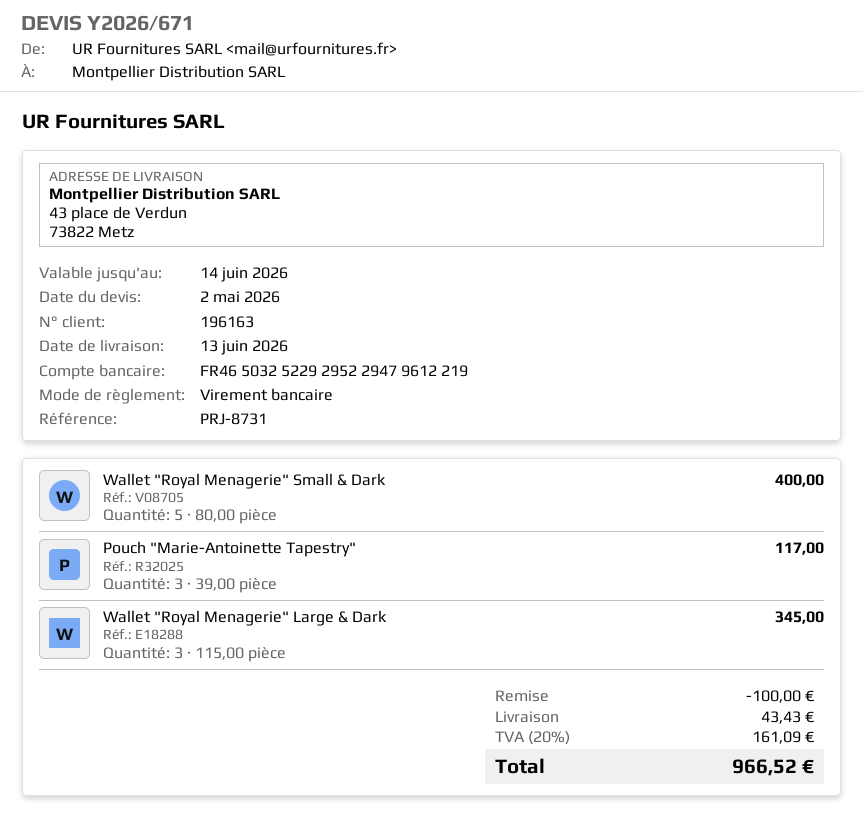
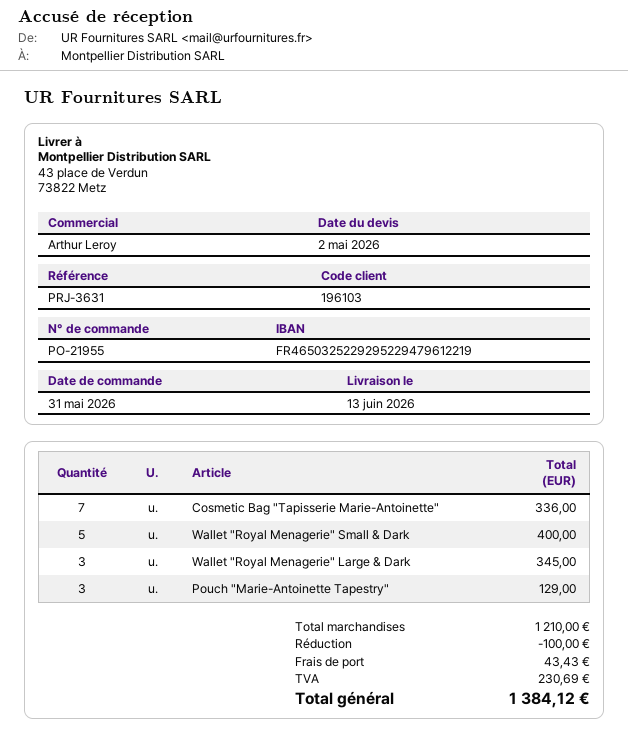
customer number: 196163 -> 196103
reference: PRJ-8731 -> PRJ-3631
Pouch "Marie-Antoinette Tapestry": 3 for 117.00 -> 3 for 129.00
Cosmetic Bag "Tapisserie Marie-Antoinette": none -> 7 for 336.00
tax: 161.09 -> 230.69
total: 966.52 -> 1384.12

